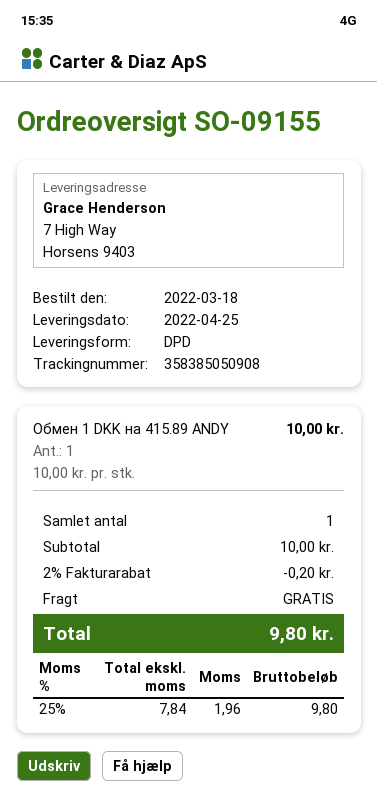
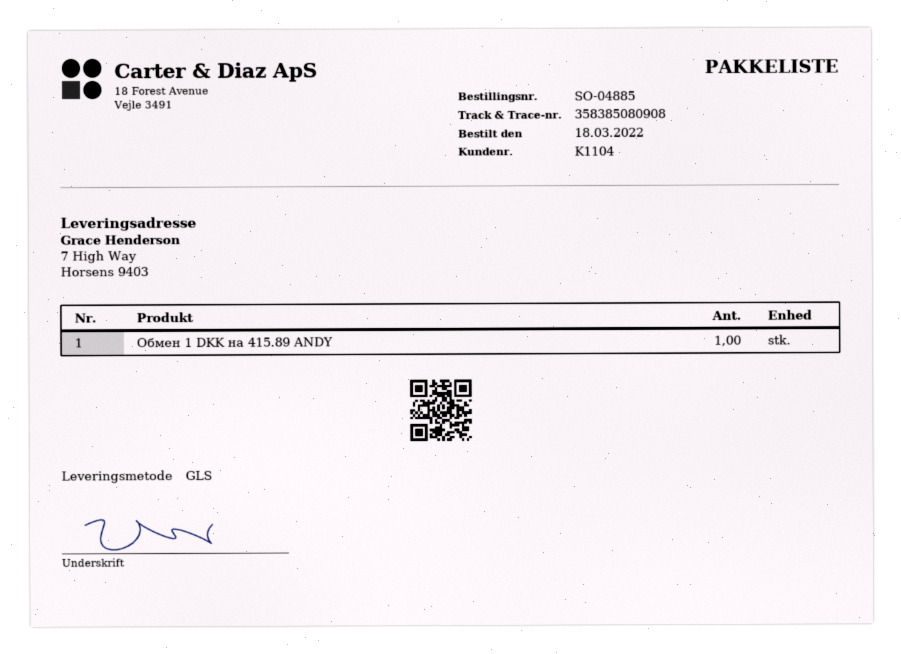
order number: SO-09155 -> SO-04885
shipping method: DPD -> GLS
tracking number: 358385050908 -> 358385080908

